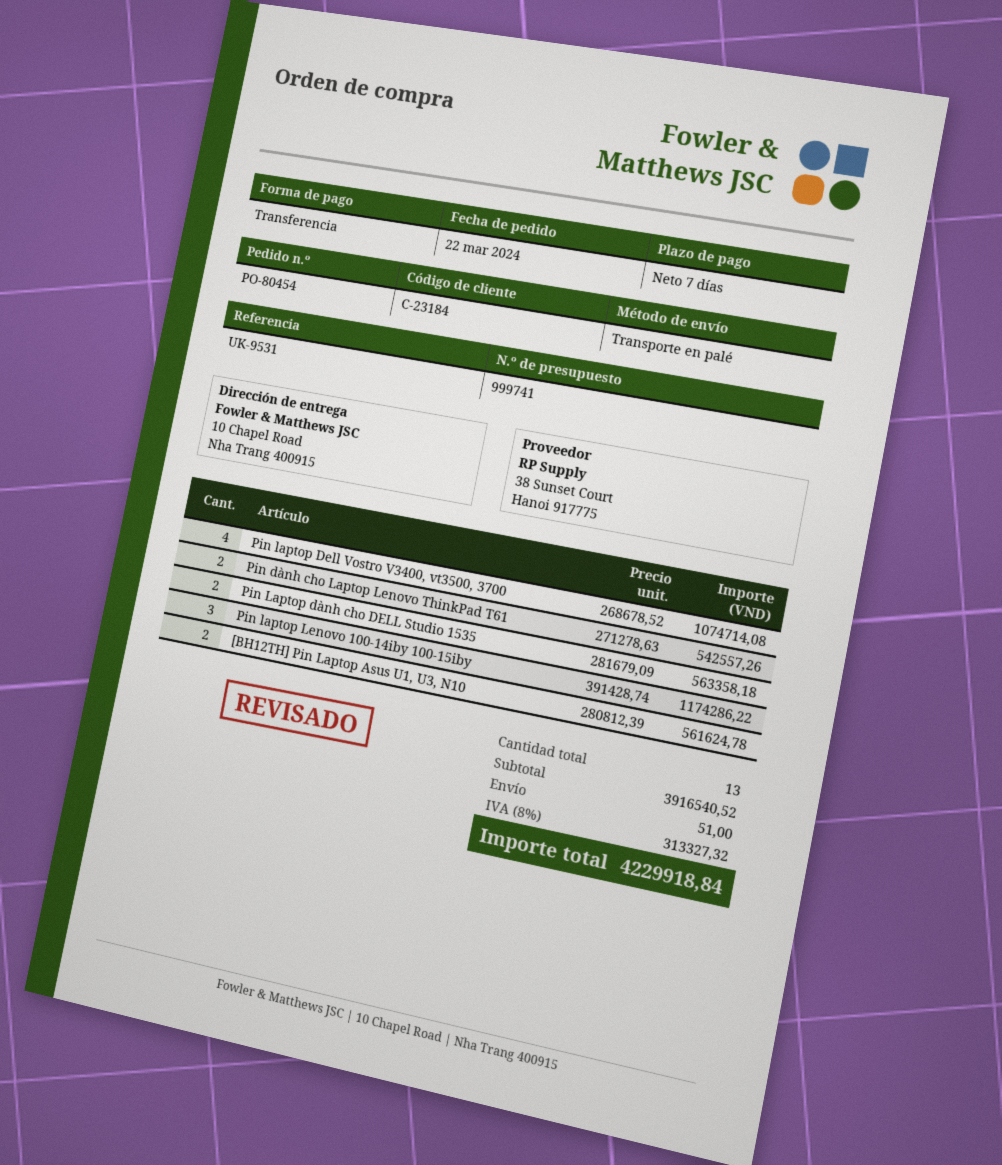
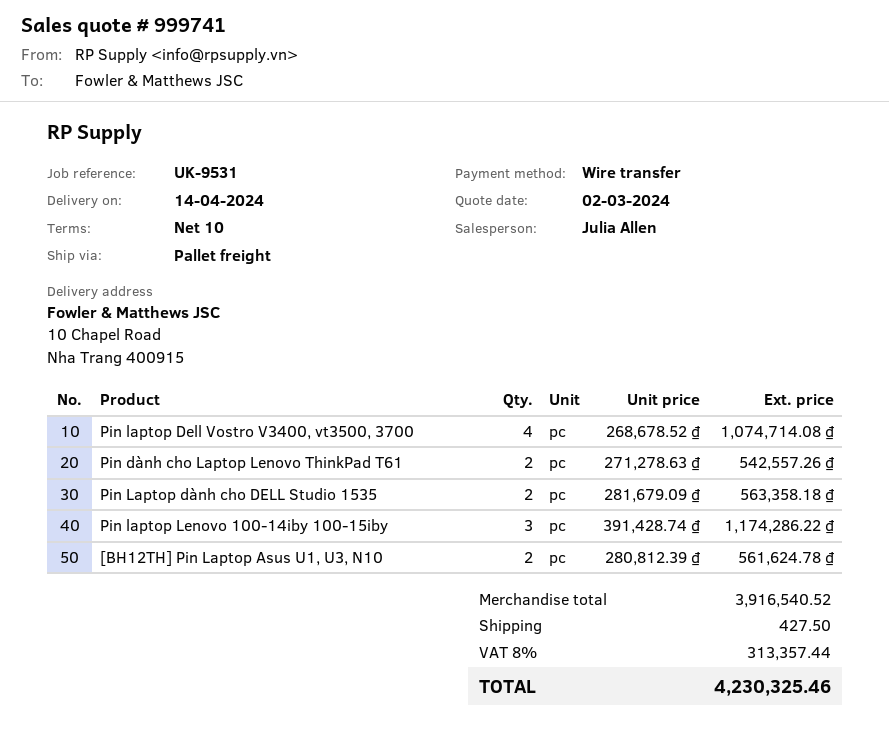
payment terms: 7 days -> 10 days
shipping: 51.00 -> 427.50
tax: 8% = 313327.32 -> 8% = 313357.44
total: 4229918.84 -> 4230325.46

